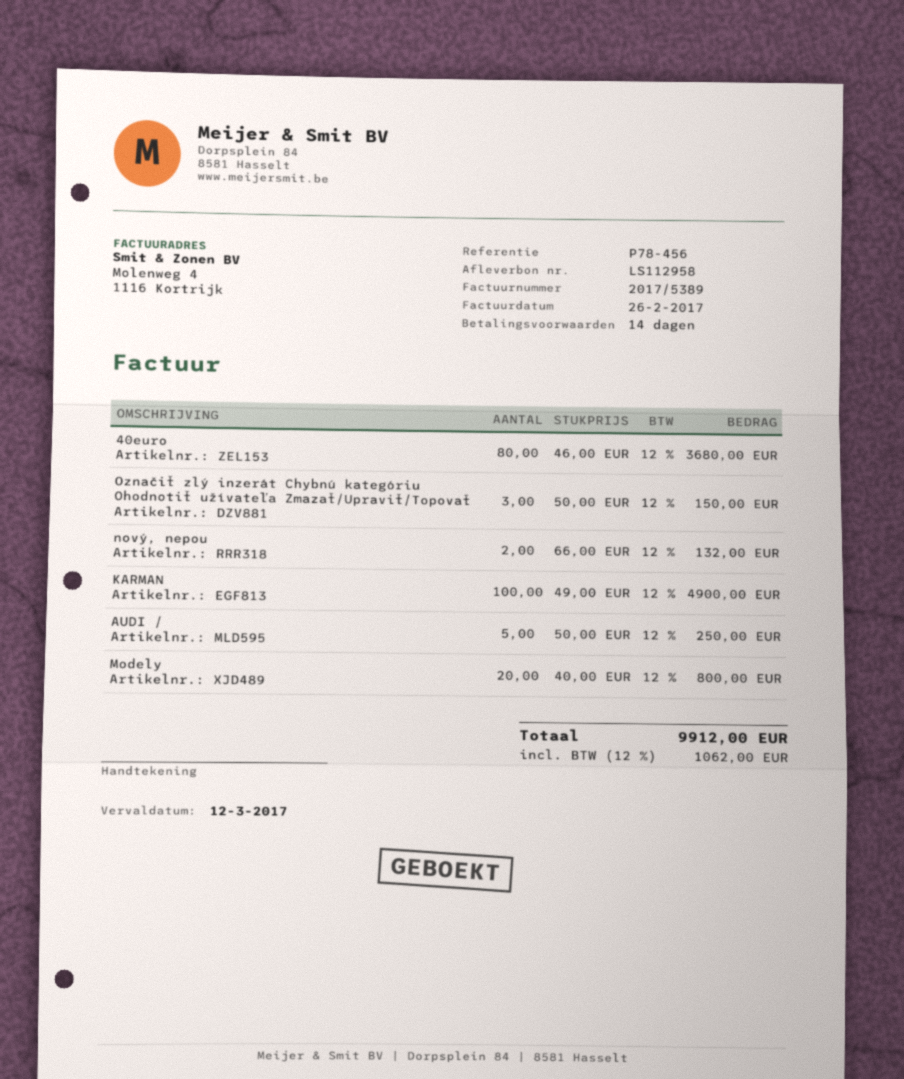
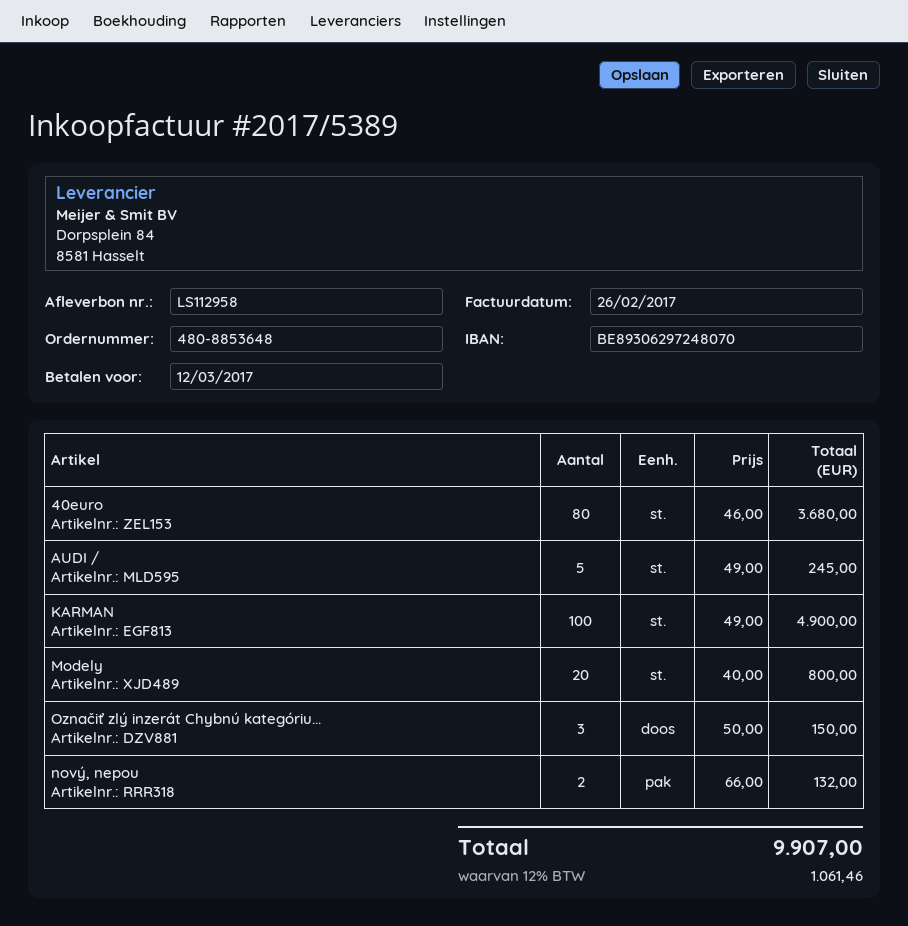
AUDI /: 5 x 50.00 = 250.00 -> 5 x 49.00 = 245.00
tax: 12% = 1062.00 -> 12% = 1061.46
total: 9912.00 -> 9907.00

